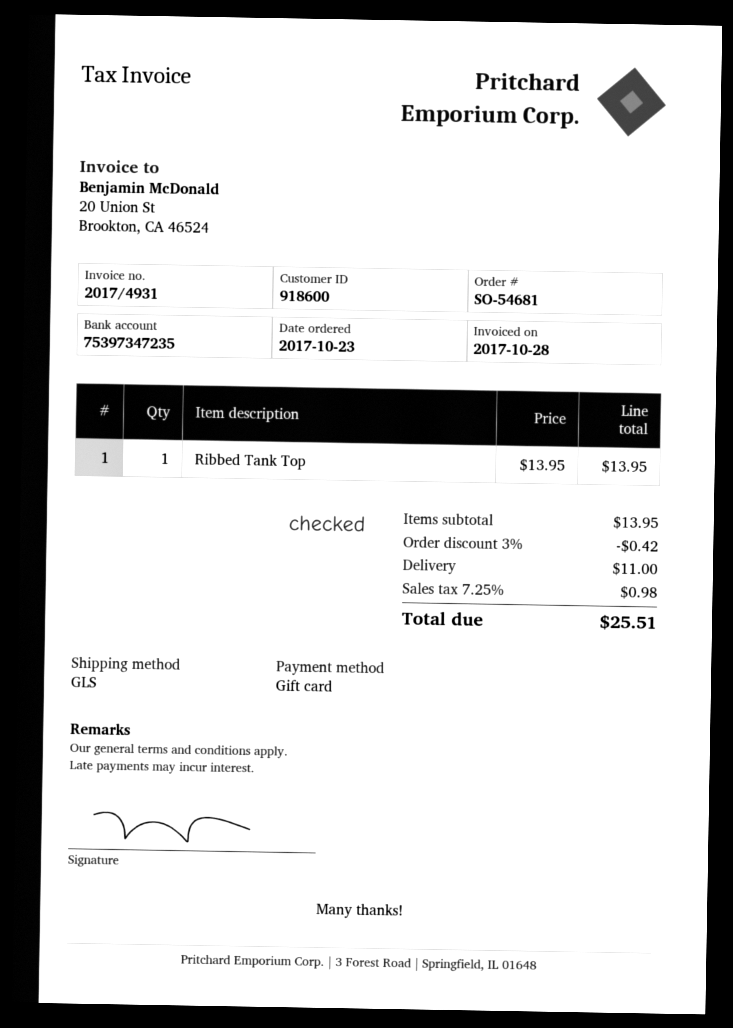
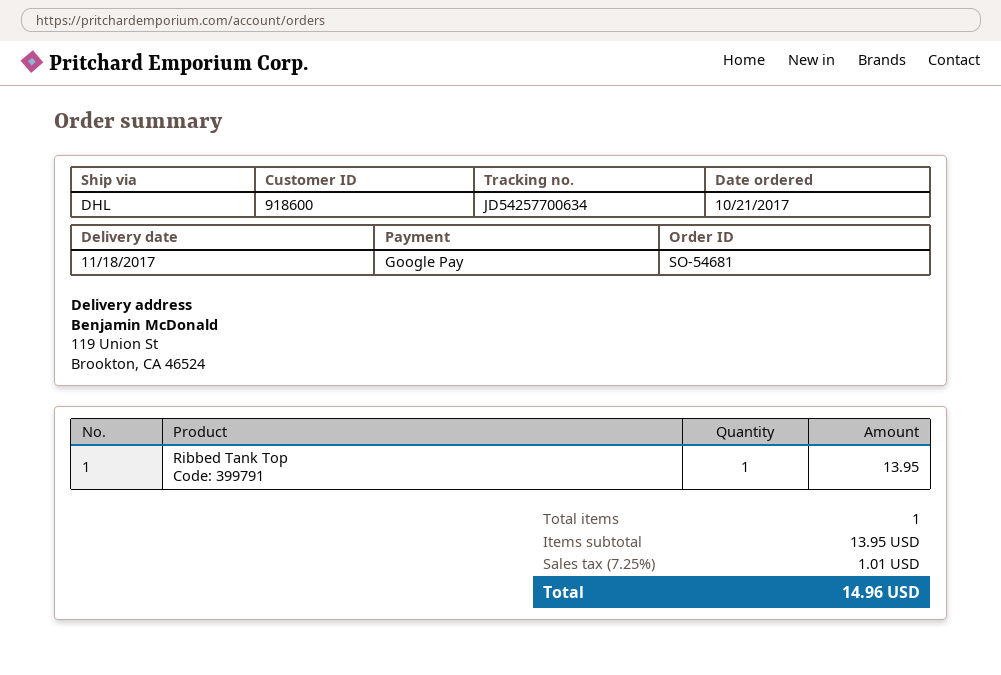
order date: 2017-10-23 -> 2017-10-21
payment method: gift card -> Google Pay
shipping method: GLS -> DHL
discount: 3% = 0.42 -> none
shipping: 11.00 -> none
tax: 7.25% = 0.98 -> 7.25% = 1.01
total: 25.51 -> 14.96

